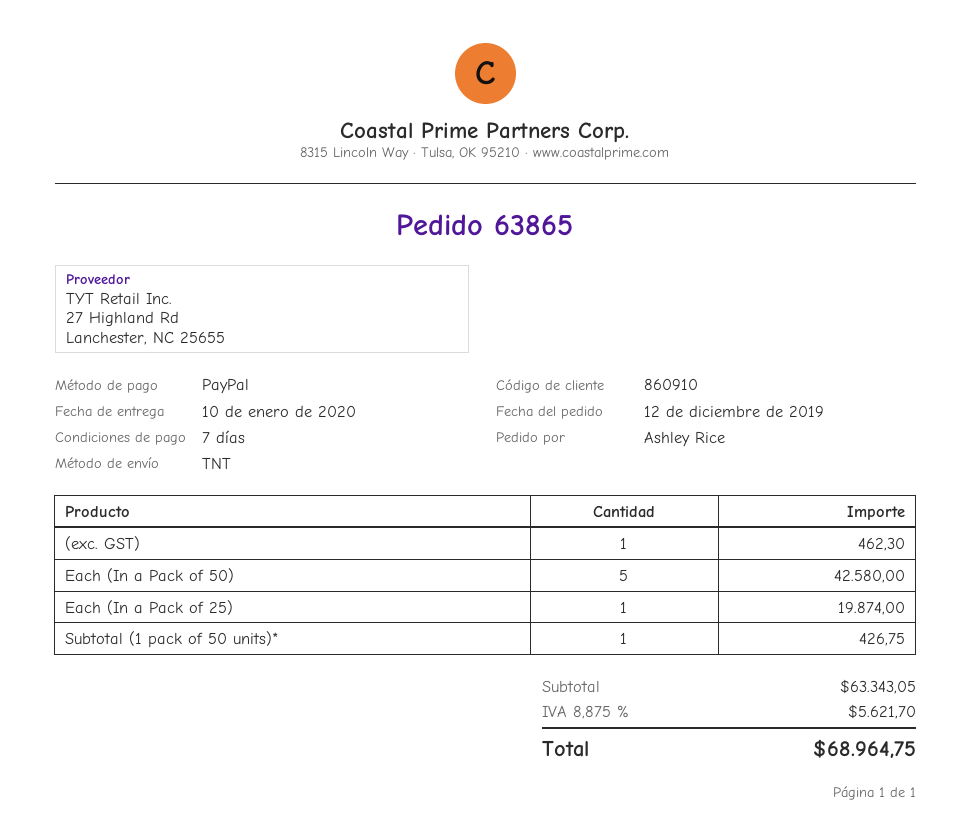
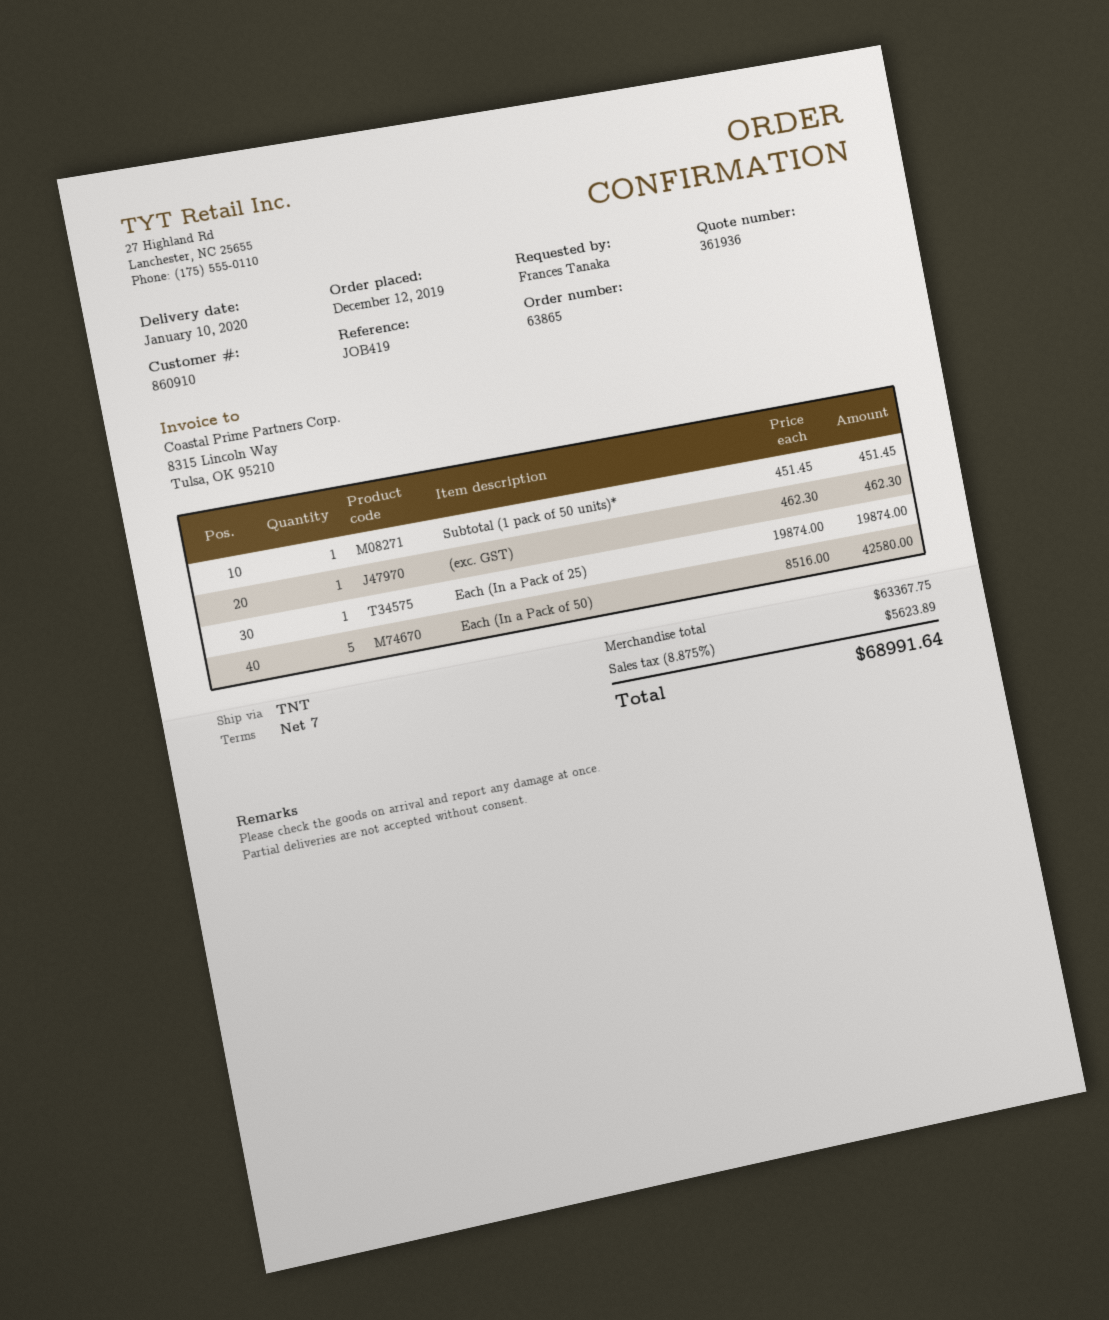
ordered by: Ashley Rice -> Frances Tanaka
Subtotal (1 pack of 50 units)*: 1 for 426.75 -> 1 for 451.45
subtotal: 63343.05 -> 63367.75
tax: 8.875% = 5621.70 -> 8.875% = 5623.89
total: 68964.75 -> 68991.64

